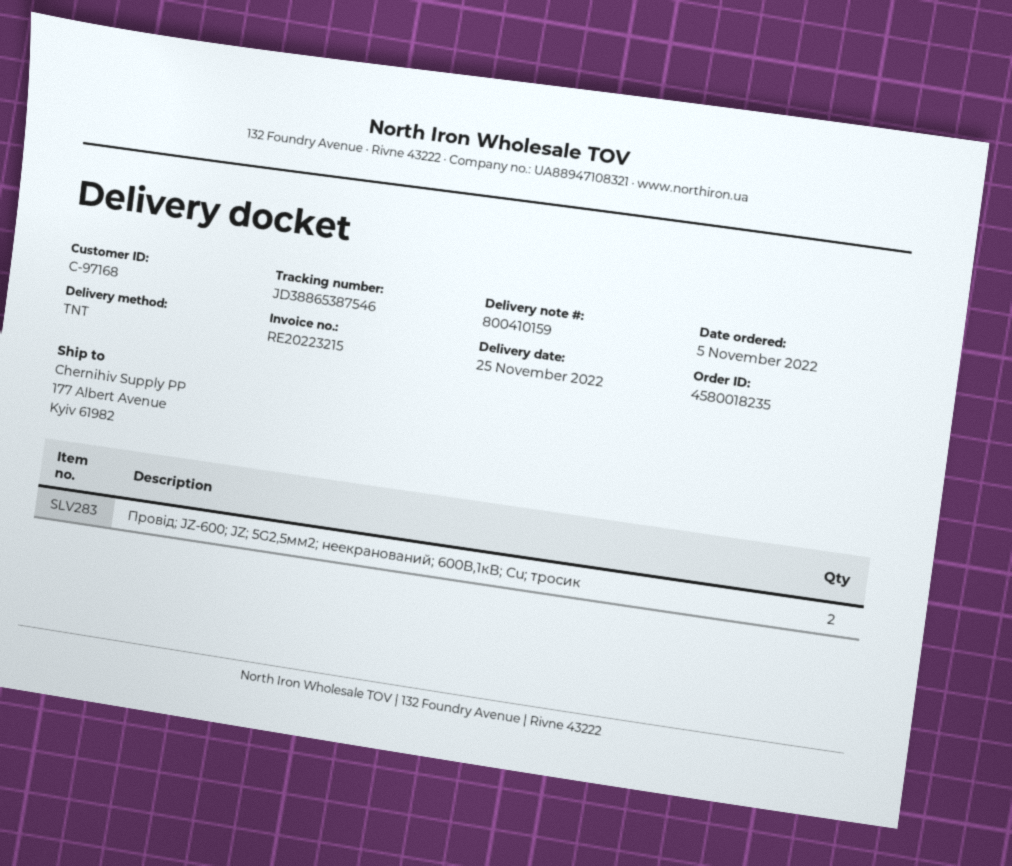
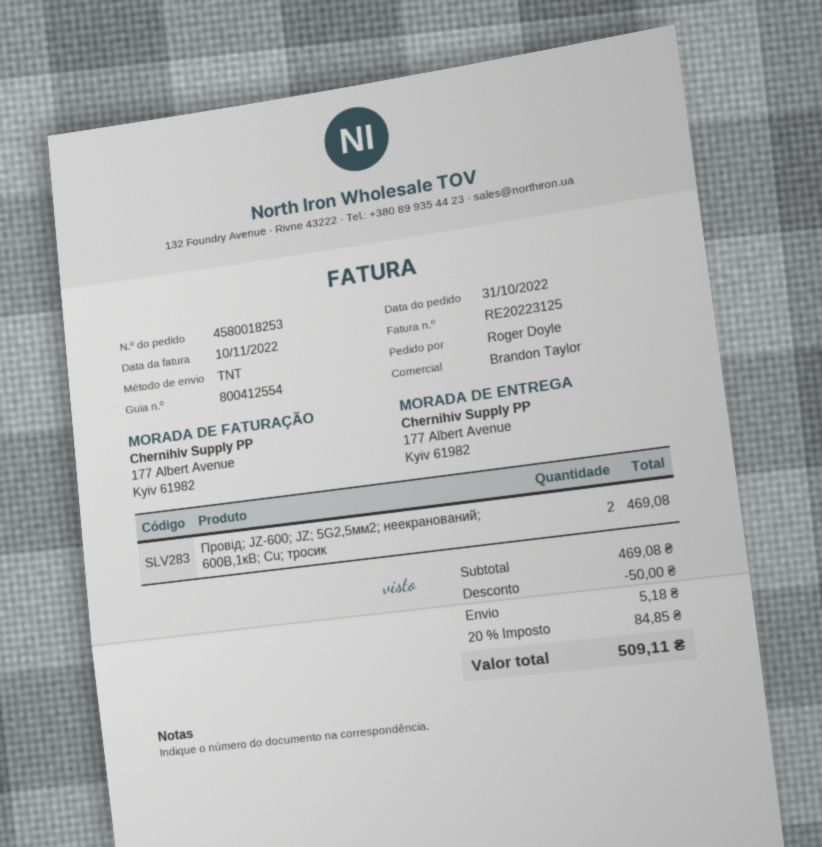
order number: 4580018235 -> 4580018253
order date: 2022-11-05 -> 2022-10-31
delivery note number: 800410159 -> 800412554
invoice number: RE20223215 -> RE20223125

